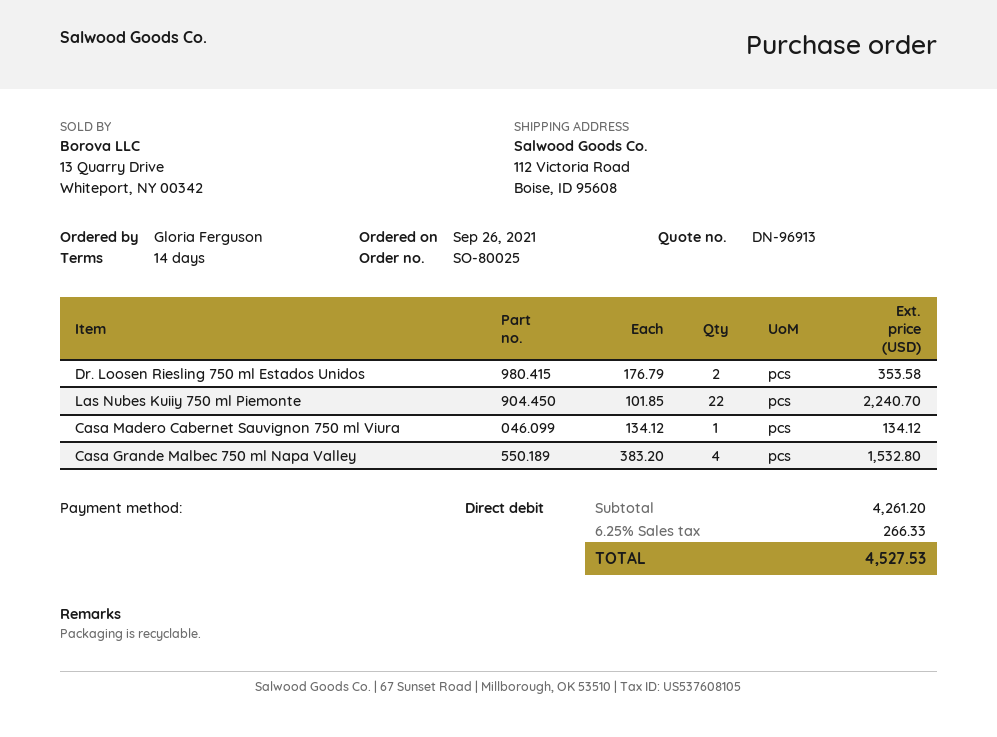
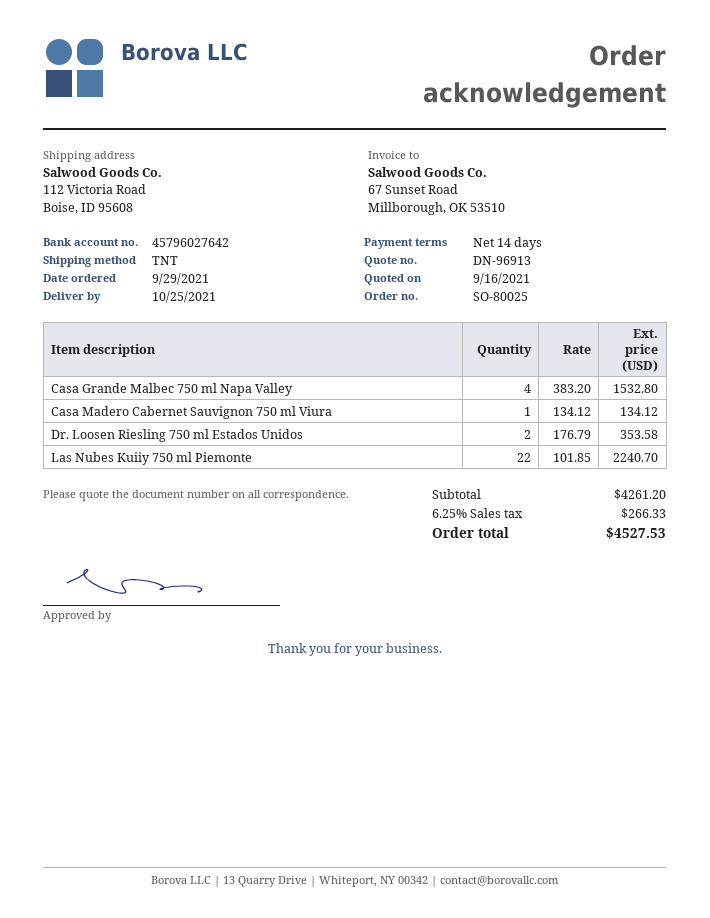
order date: 2021-09-26 -> 2021-09-29

